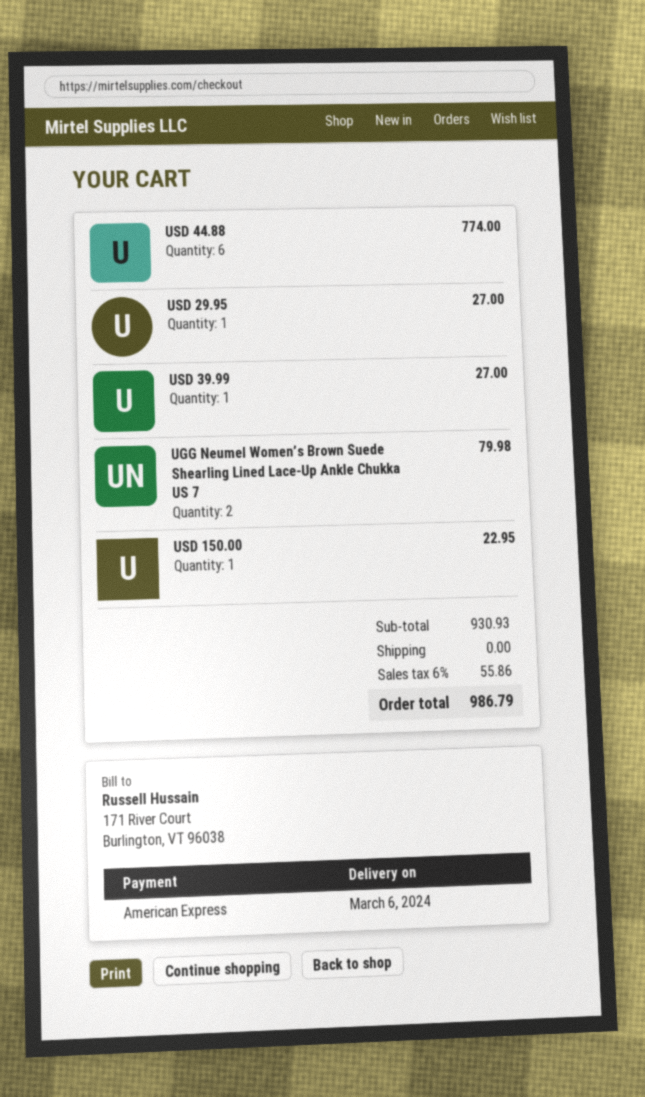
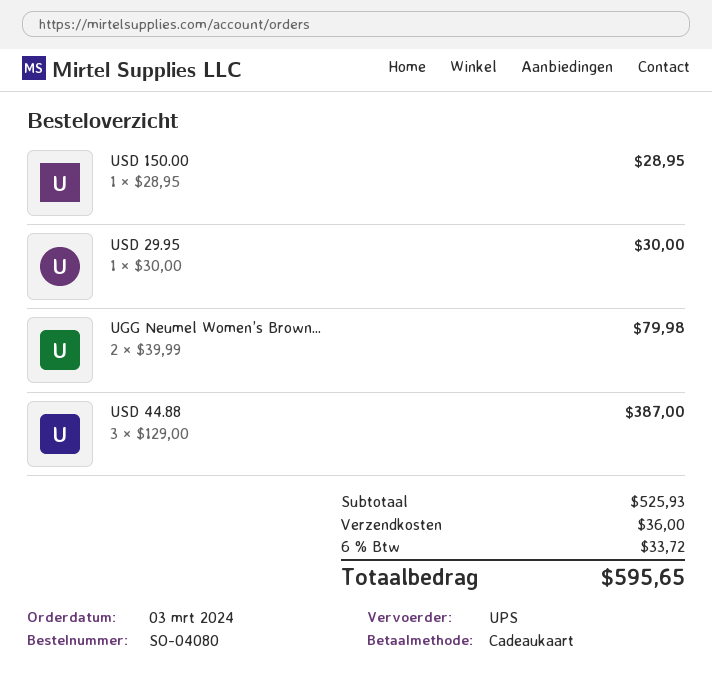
payment method: American Express -> gift card
USD 44.88: 6 for 774.00 -> 3 for 387.00
USD 29.95: 1 for 27.00 -> 1 for 30.00
USD 39.99: 1 for 27.00 -> none
USD 150.00: 1 for 22.95 -> 1 for 28.95
subtotal: 930.93 -> 525.93
shipping: 0.00 -> 36.00
tax: 6% = 55.86 -> 6% = 33.72
total: 986.79 -> 595.65

